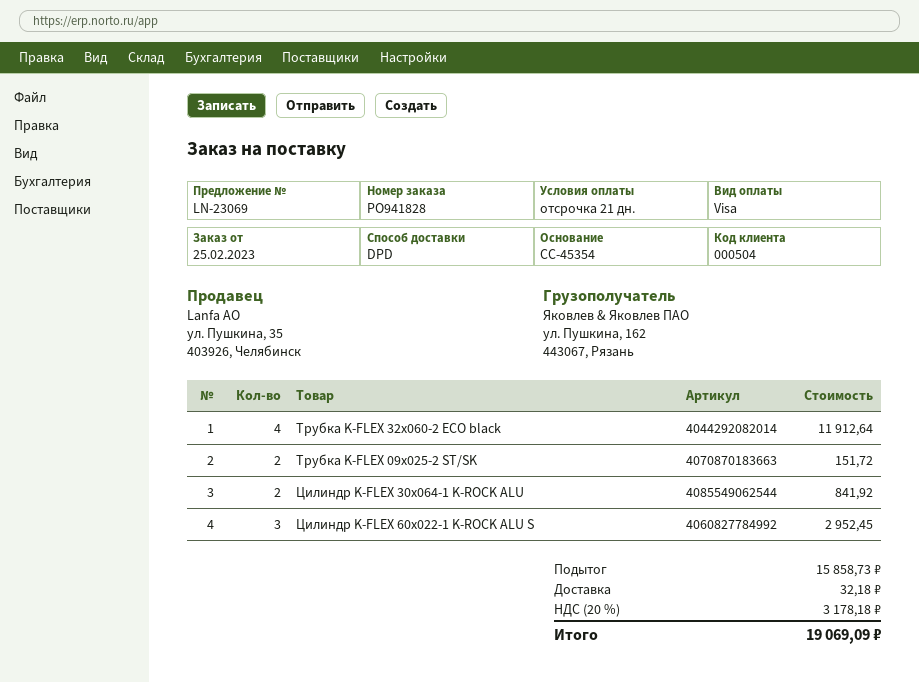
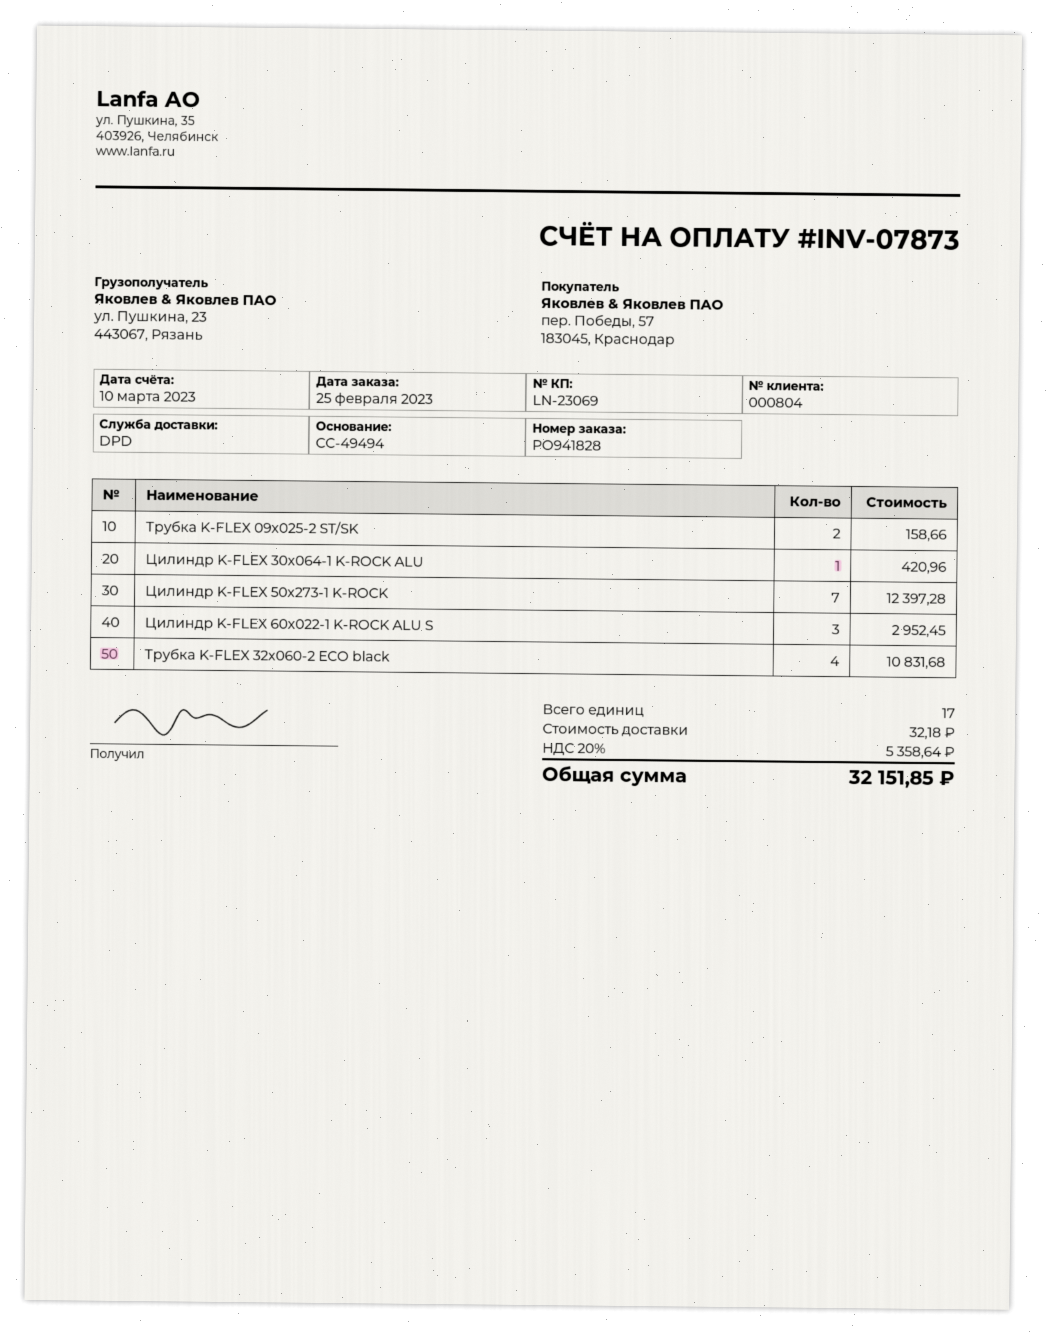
customer number: 000504 -> 000804
reference: CC-45354 -> CC-49494
ship to: ул. Пушкина, 162, 443067, Рязань -> ул. Пушкина, 23, 443067, Рязань
Трубка K-FLEX 32x060-2 ECO black: 4 for 11912.64 -> 4 for 10831.68
Трубка K-FLEX 09x025-2 ST/SK: 2 for 151.72 -> 2 for 158.66
Цилиндр K-FLEX 30x064-1 K-ROCK ALU: 2 for 841.92 -> 1 for 420.96
Цилиндр K-FLEX 50x273-1 K-ROCK: none -> 7 for 12397.28
tax: 20% = 3178.18 -> 20% = 5358.64
total: 19069.09 -> 32151.85

